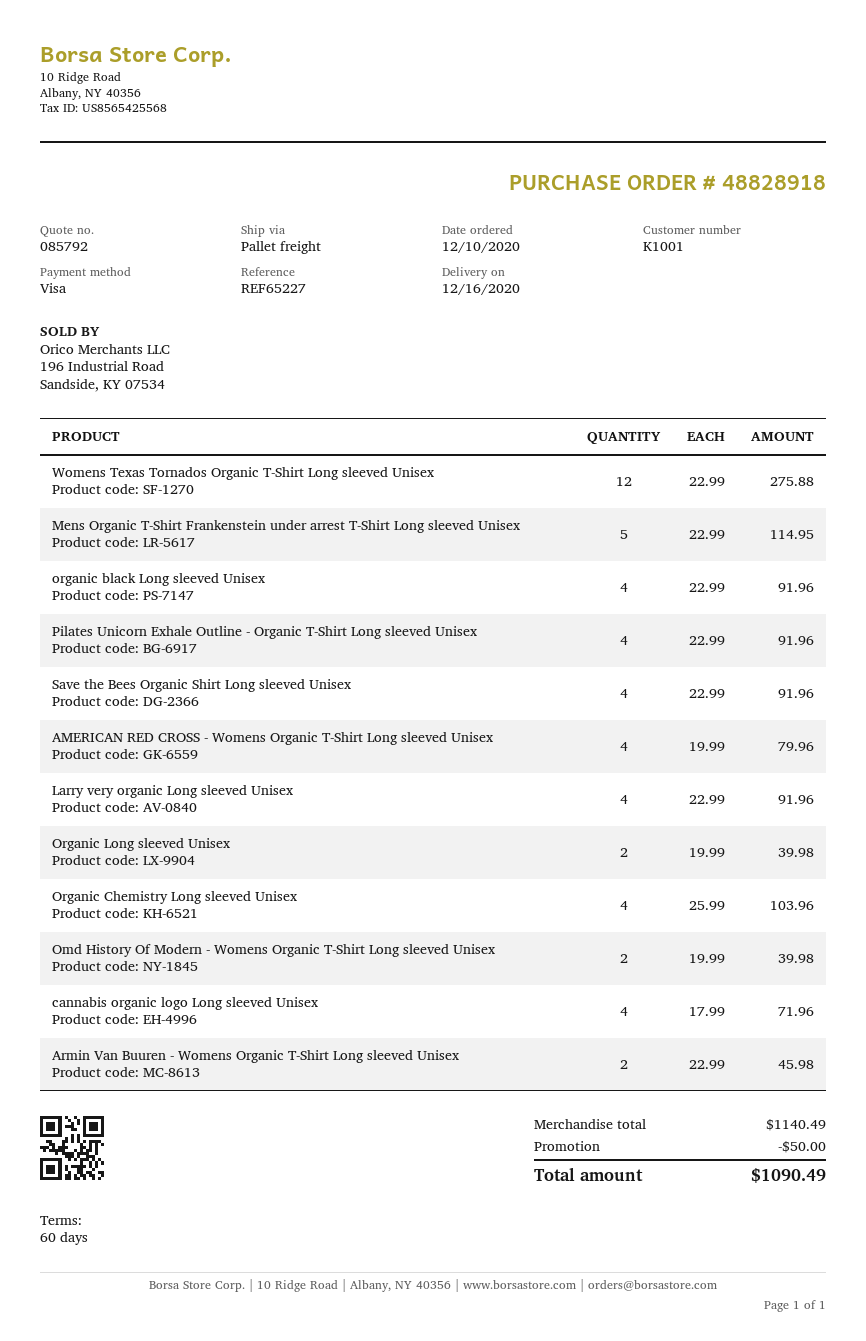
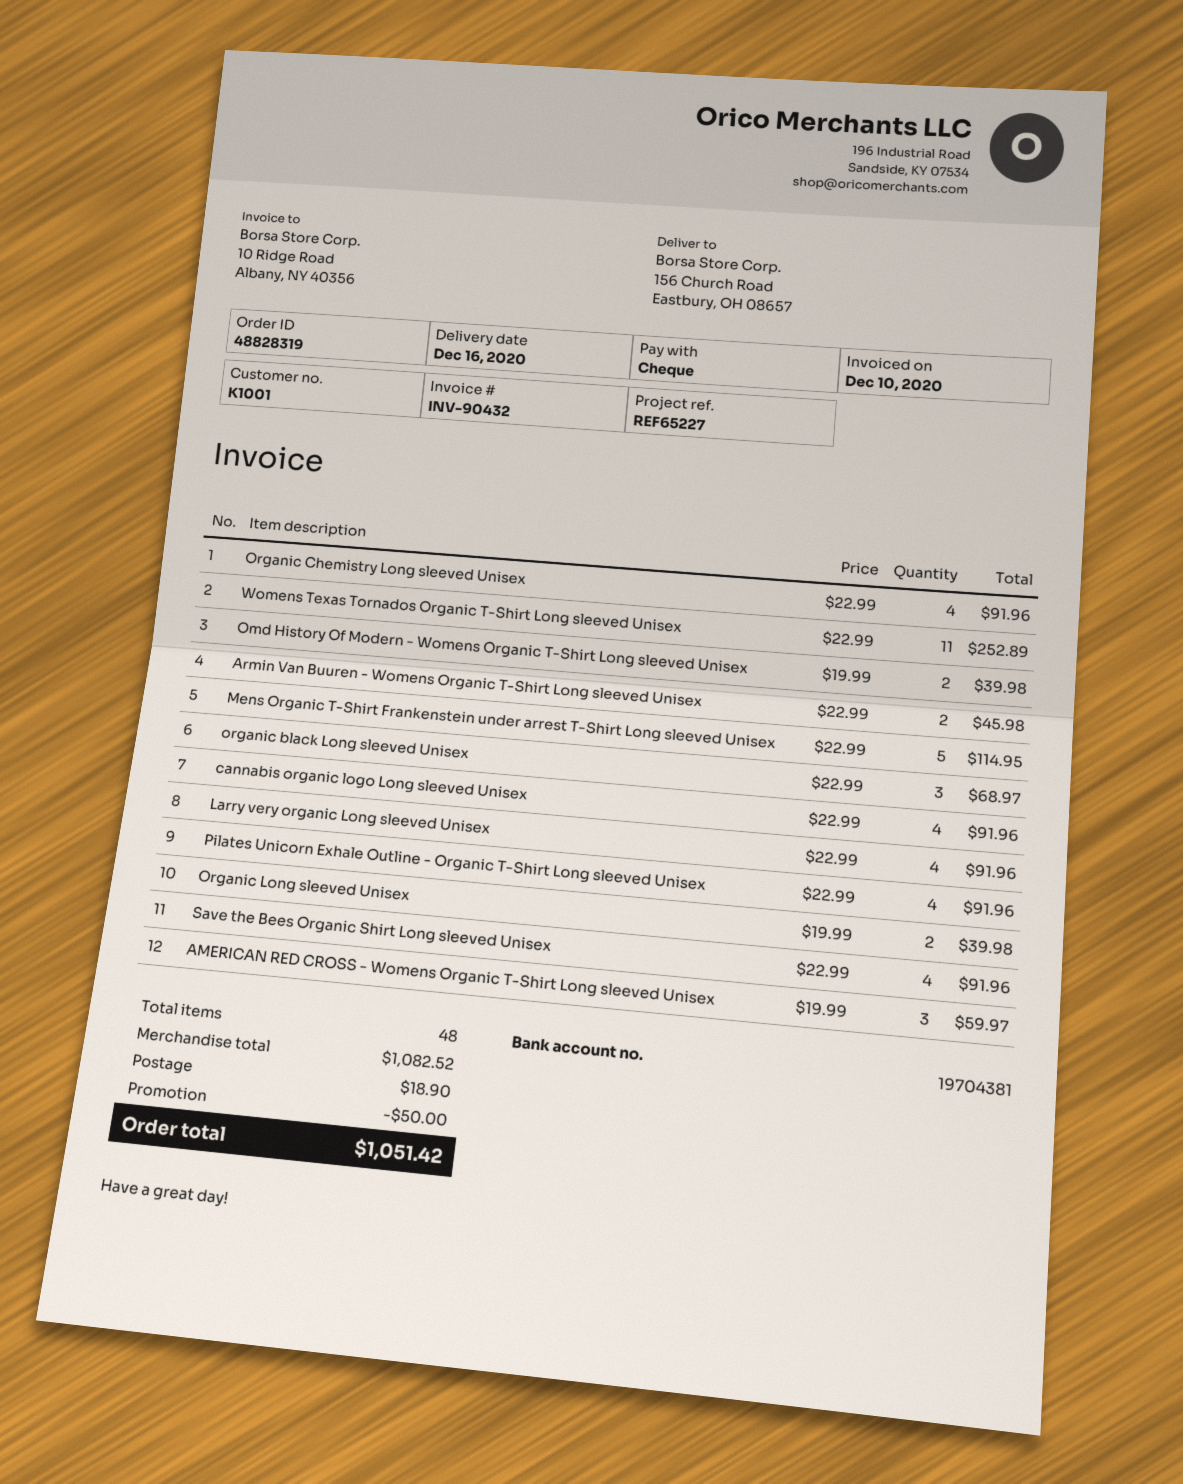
order number: 48828918 -> 48828319
payment method: Visa -> cheque
Womens Texas Tornados Organic T-Shirt Long sleeved Unisex: 12 x 22.99 = 275.88 -> 11 x 22.99 = 252.89
organic black Long sleeved Unisex: 4 x 22.99 = 91.96 -> 3 x 22.99 = 68.97
AMERICAN RED CROSS - Womens Organic T-Shirt Long sleeved Unisex: 4 x 19.99 = 79.96 -> 3 x 19.99 = 59.97
Organic Chemistry Long sleeved Unisex: 4 x 25.99 = 103.96 -> 4 x 22.99 = 91.96
cannabis organic logo Long sleeved Unisex: 4 x 17.99 = 71.96 -> 4 x 22.99 = 91.96
subtotal: 1140.49 -> 1082.52
shipping: none -> 18.90
total: 1090.49 -> 1051.42

